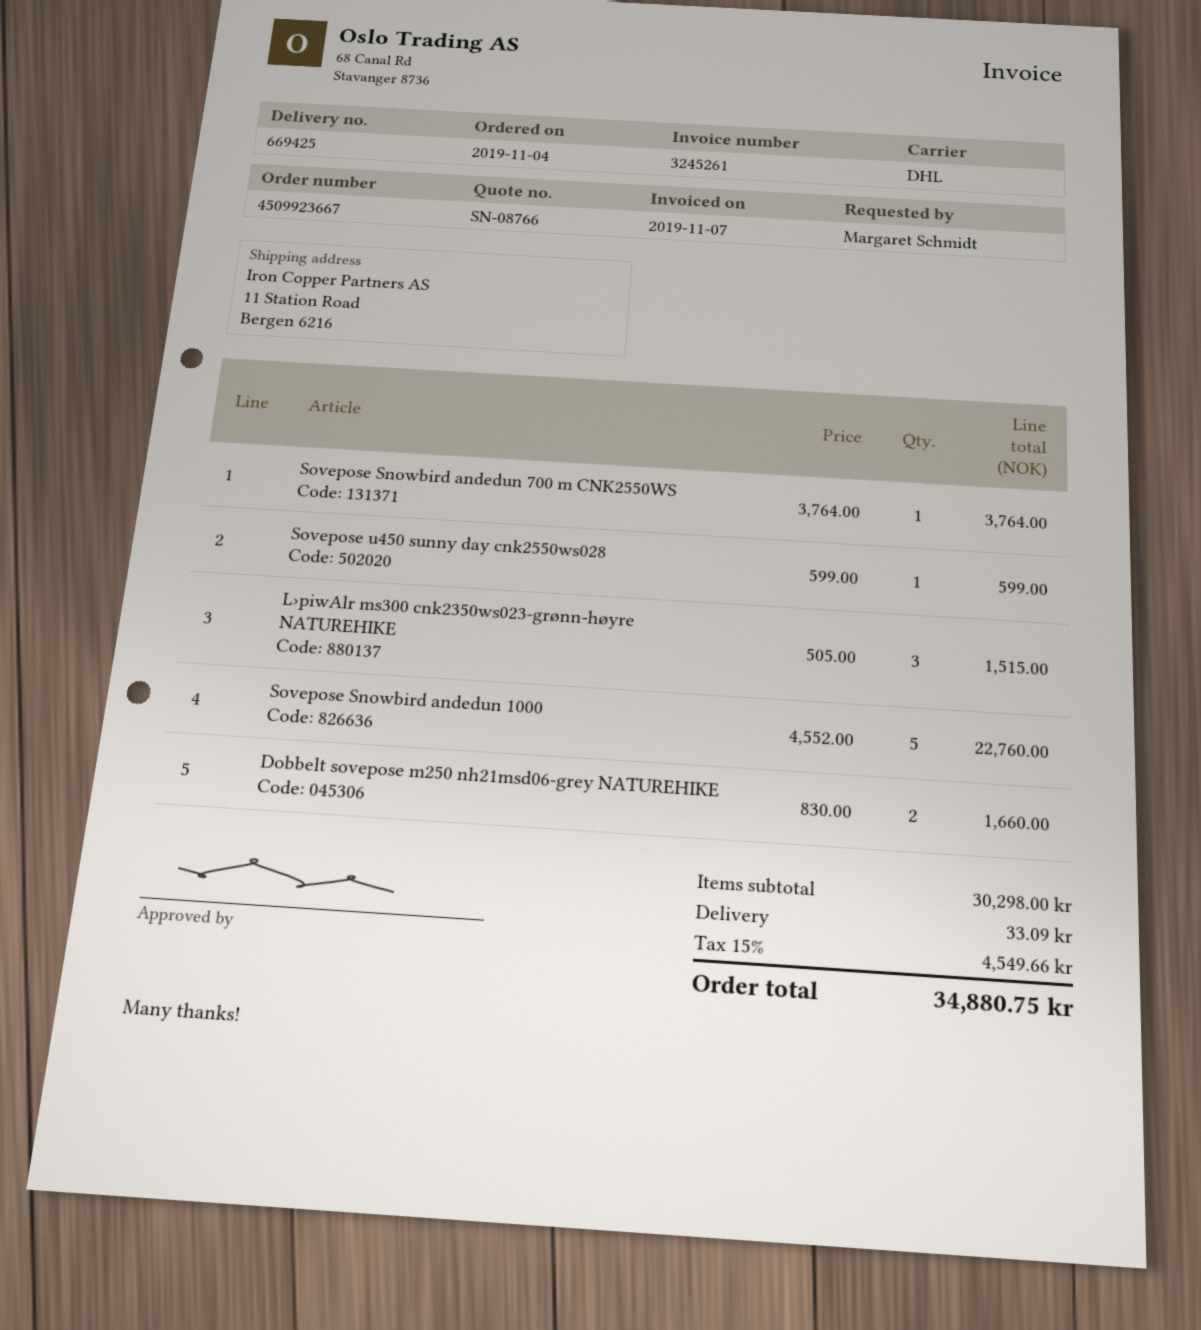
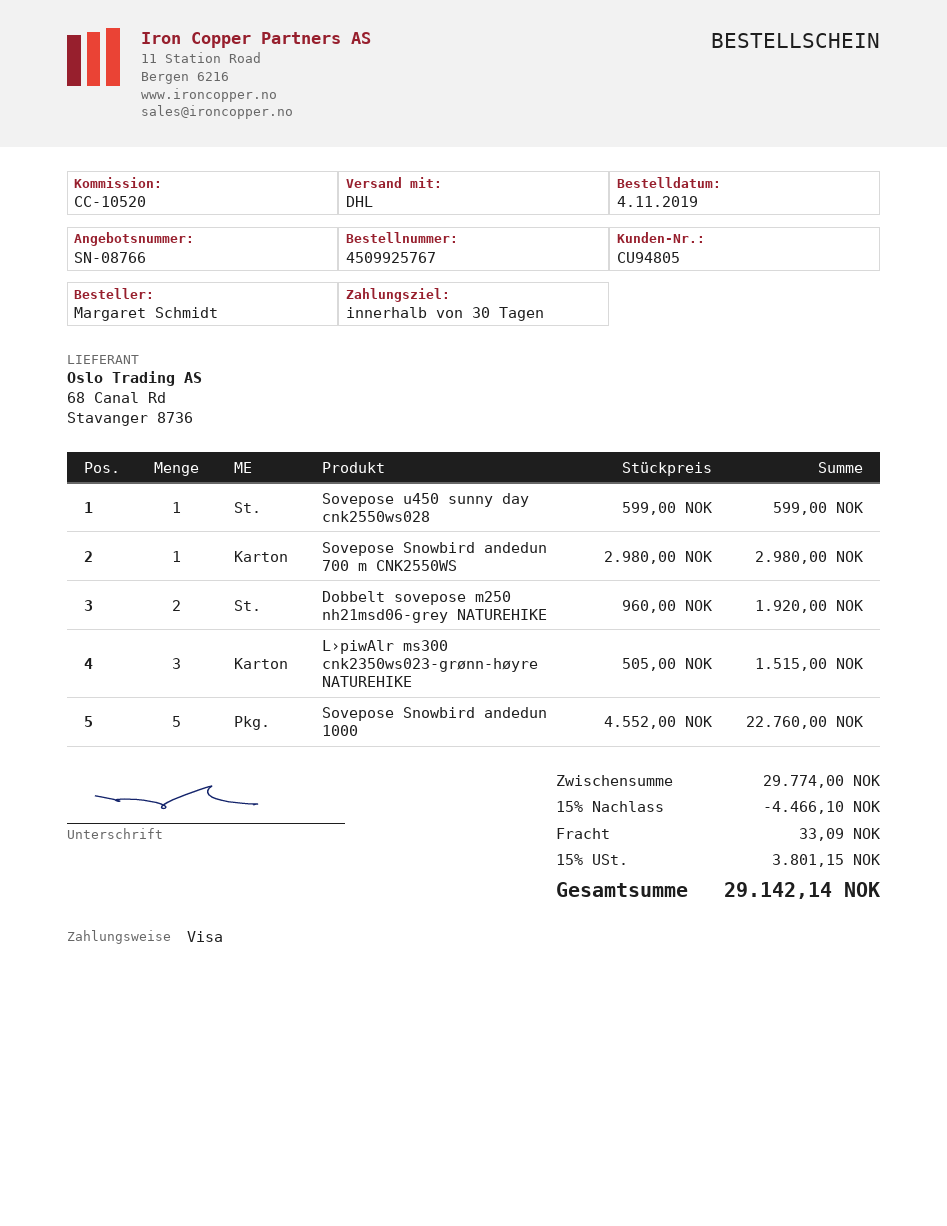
order number: 4509923667 -> 4509925767
Sovepose Snowbird andedun 700 m CNK2550WS: 1 x 3764.00 = 3764.00 -> 1 x 2980.00 = 2980.00
Dobbelt sovepose m250 nh21msd06-grey NATUREHIKE: 2 x 830.00 = 1660.00 -> 2 x 960.00 = 1920.00
subtotal: 30298.00 -> 29774.00
discount: none -> 15% = 4466.10
tax: 15% = 4549.66 -> 15% = 3801.15
total: 34880.75 -> 29142.14

